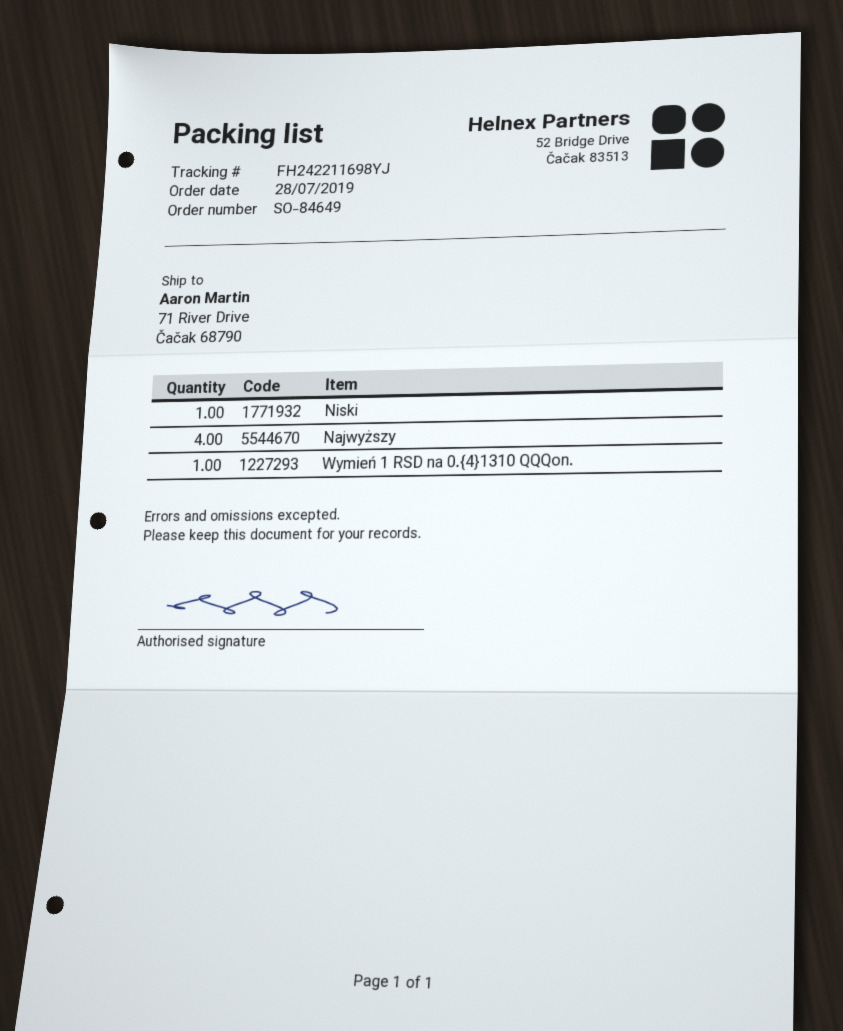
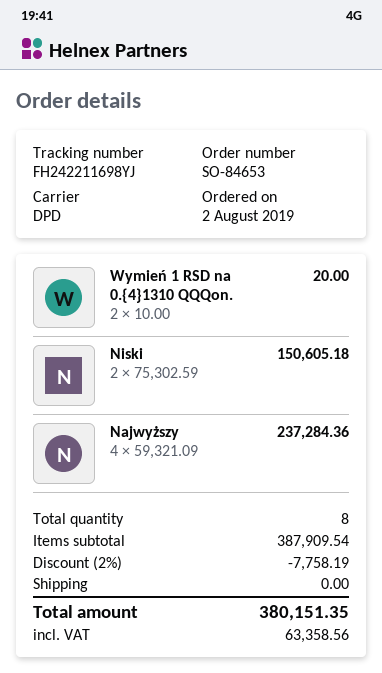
order number: SO-84649 -> SO-84653
order date: 2019-07-28 -> 2019-08-02
Niski: 1 -> 2
Wymień 1 RSD na 0.{4}1310 QQQon.: 1 -> 2

